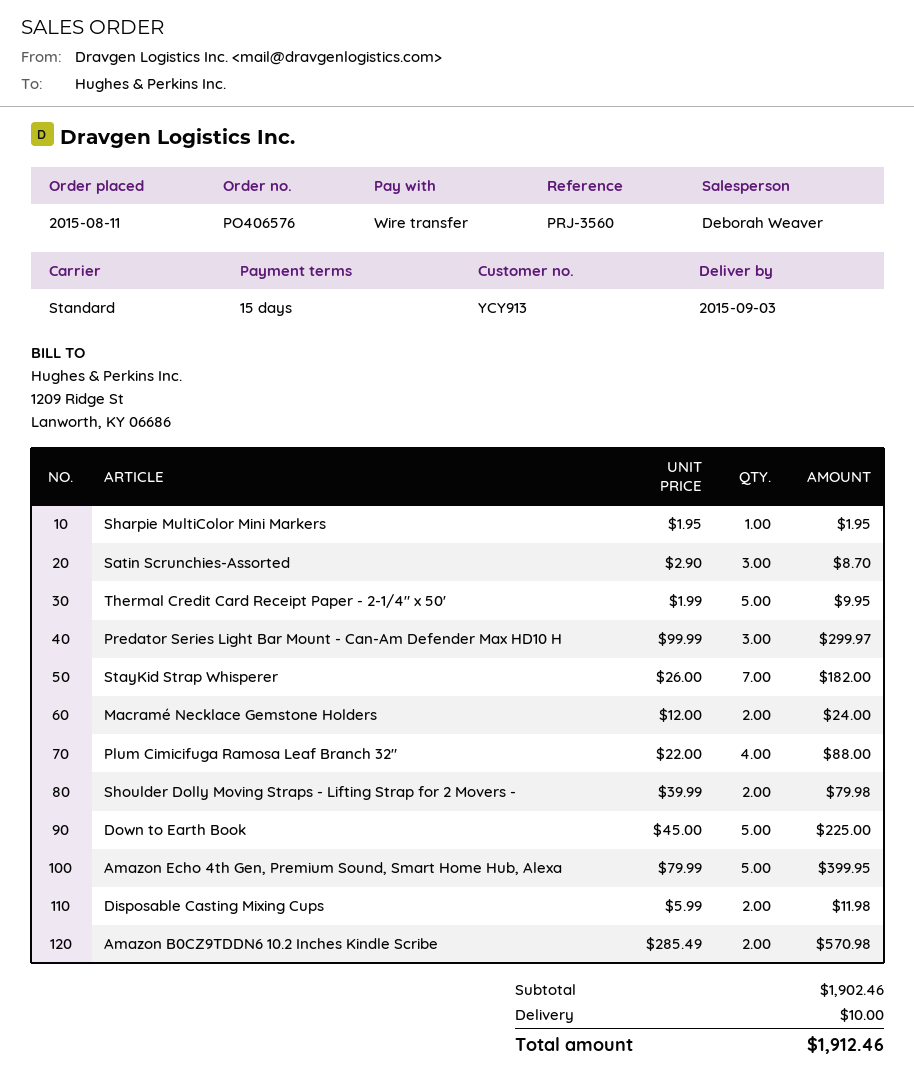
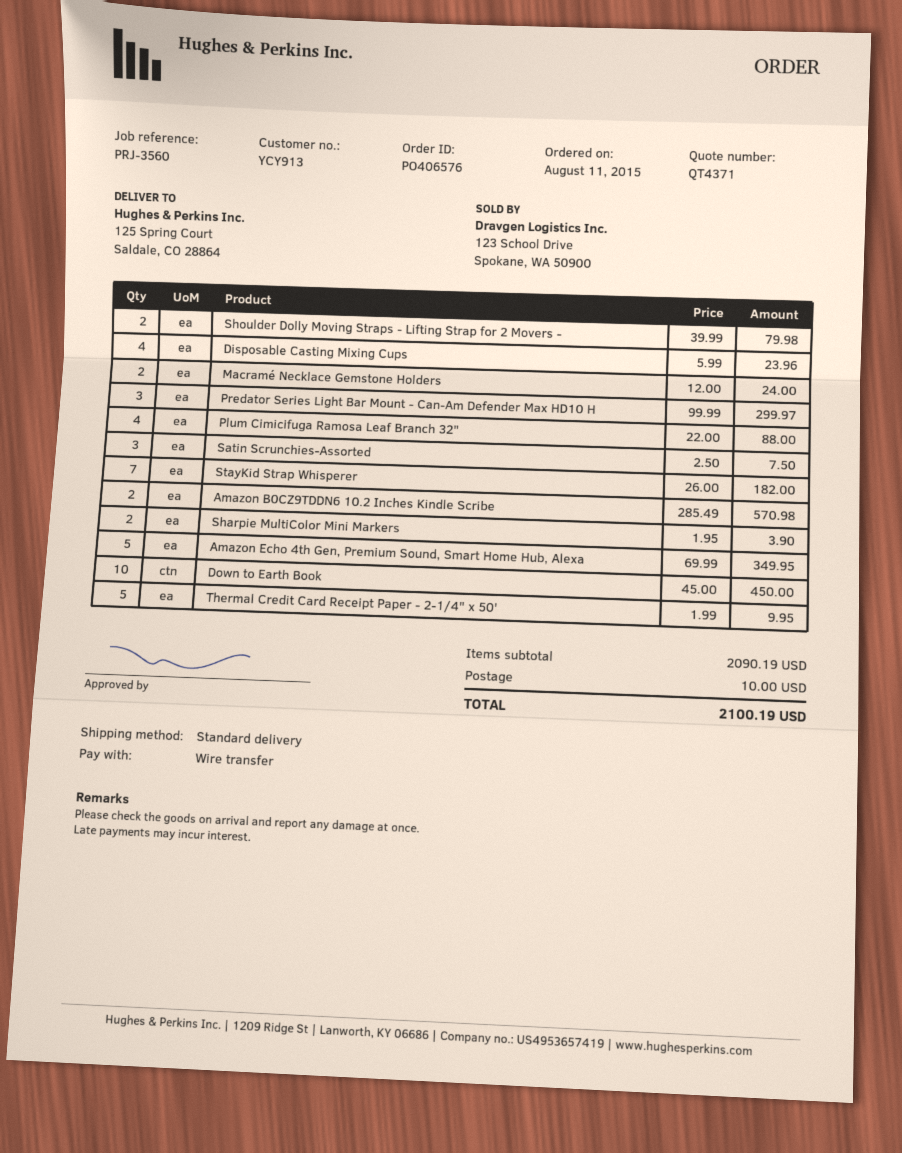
Sharpie MultiColor Mini Markers: 1 x 1.95 = 1.95 -> 2 x 1.95 = 3.90
Satin Scrunchies-Assorted: 3 x 2.90 = 8.70 -> 3 x 2.50 = 7.50
Down to Earth Book: 5 x 45.00 = 225.00 -> 10 x 45.00 = 450.00
Amazon Echo 4th Gen, Premium Sound, Smart Home Hub, Alexa: 5 x 79.99 = 399.95 -> 5 x 69.99 = 349.95
Disposable Casting Mixing Cups: 2 x 5.99 = 11.98 -> 4 x 5.99 = 23.96
subtotal: 1902.46 -> 2090.19
total: 1912.46 -> 2100.19

